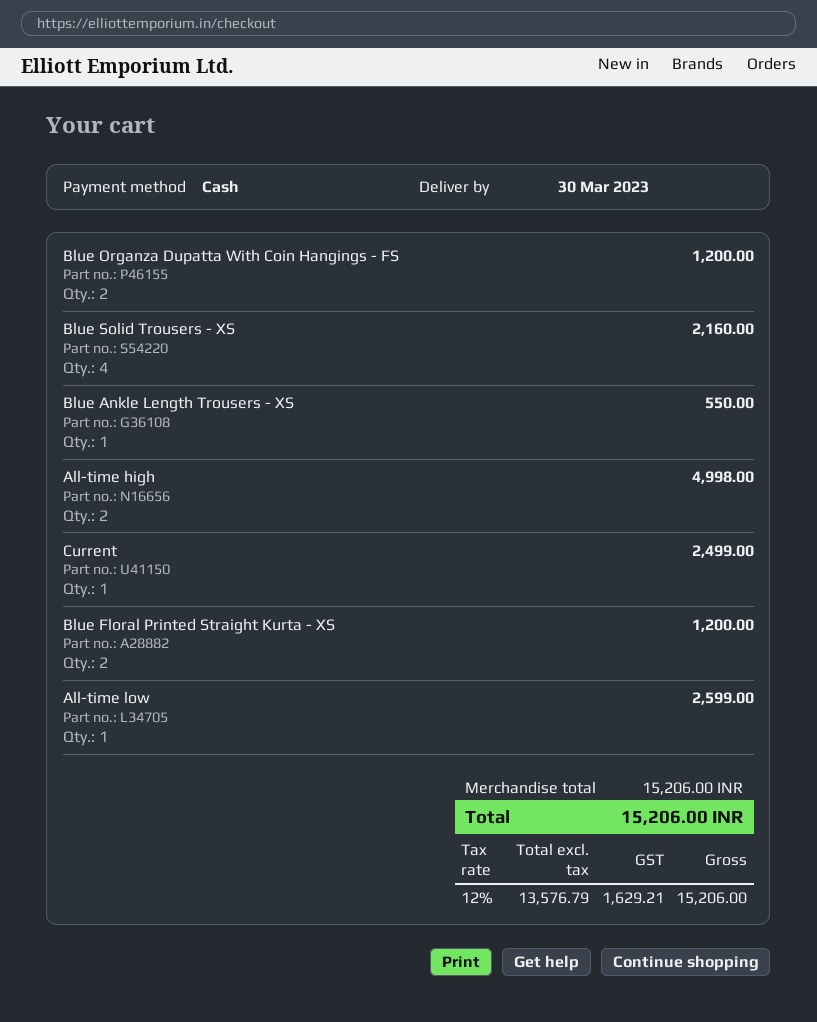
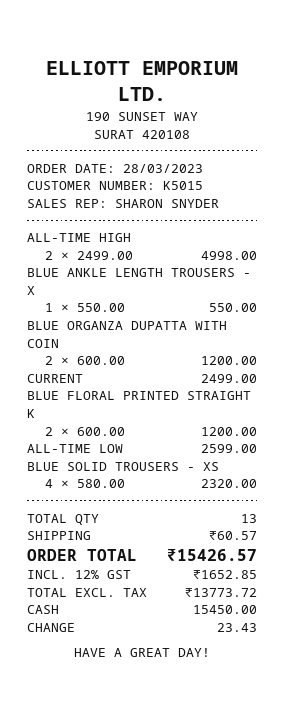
Blue Solid Trousers - XS: 4 for 2160.00 -> 4 for 2320.00
shipping: none -> 60.57
net: 13576.79 -> 13773.72
tax: 12% = 1629.21 -> 12% = 1652.85
total: 15206.00 -> 15426.57

